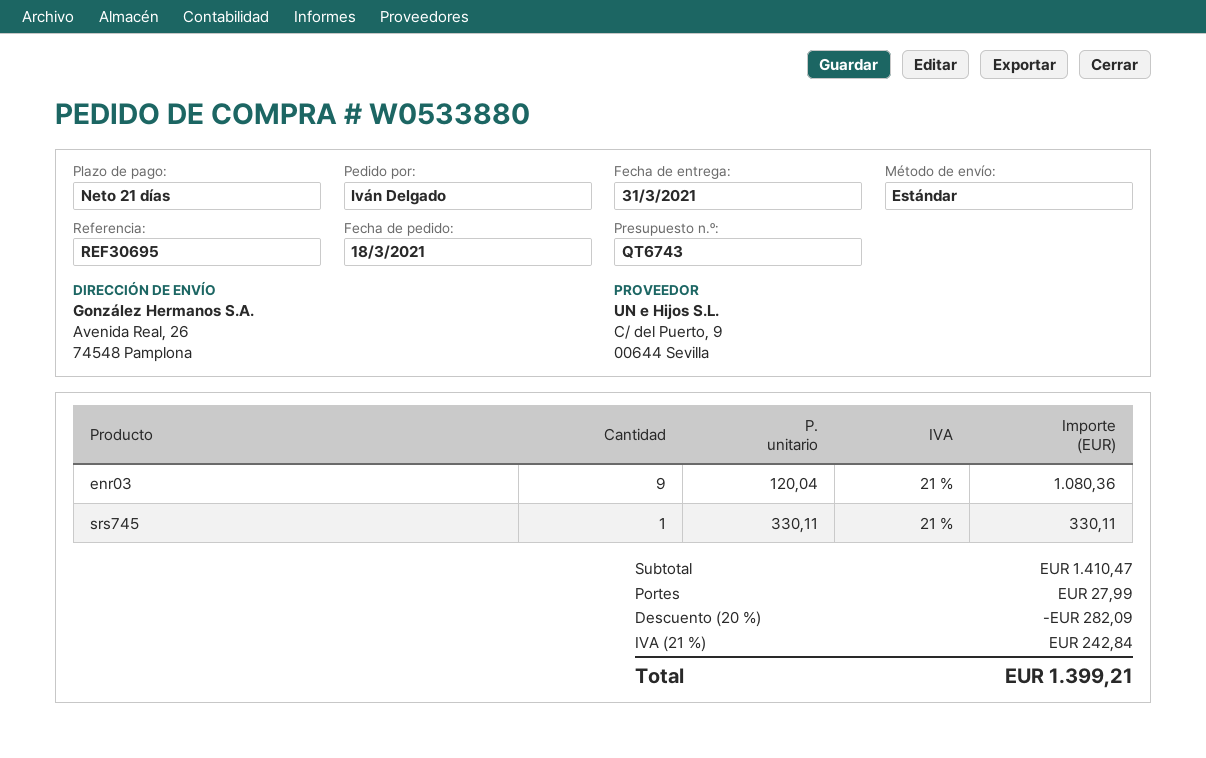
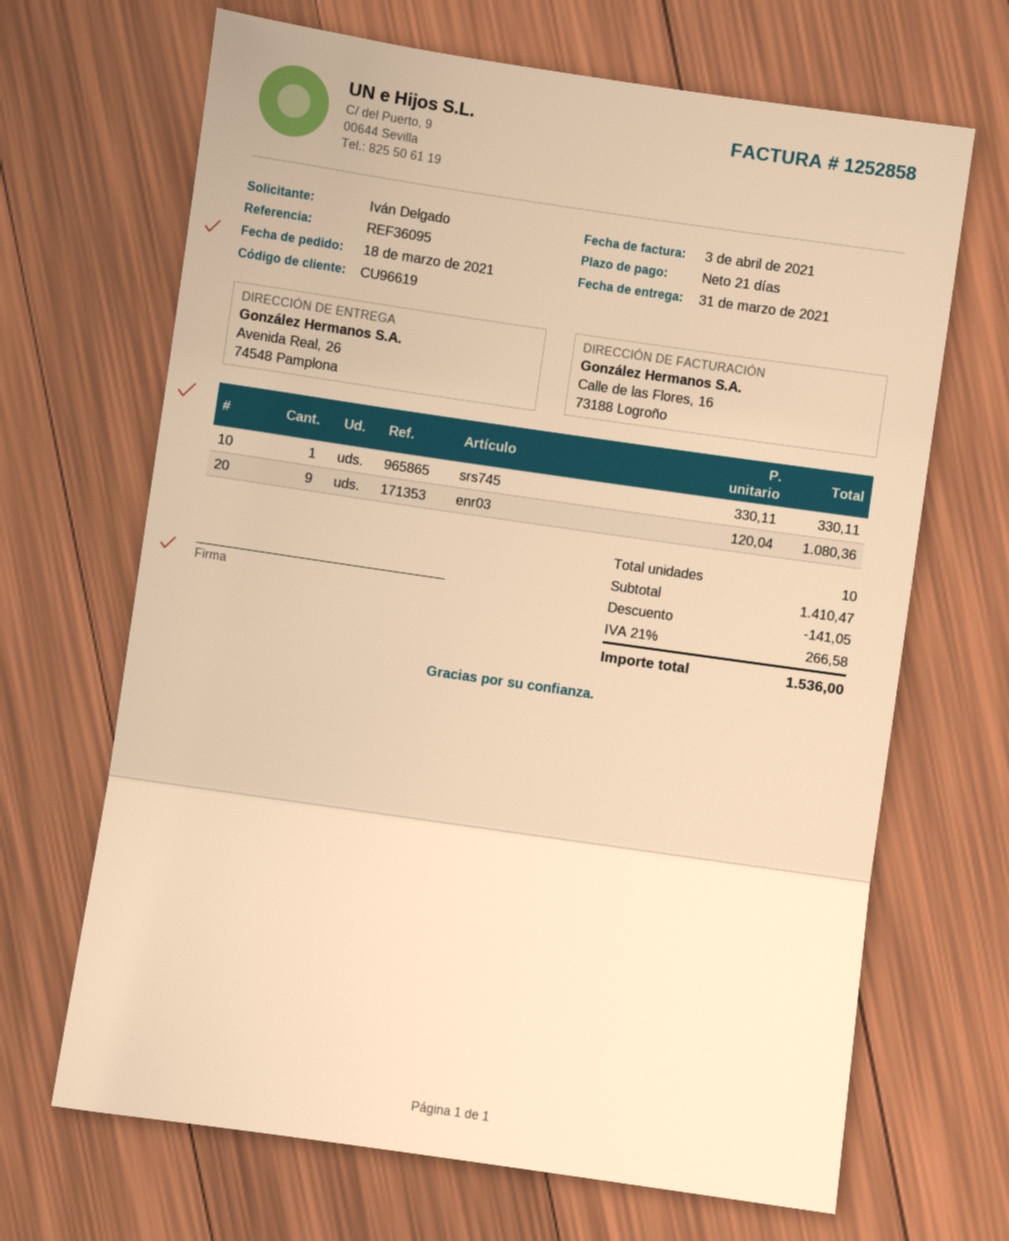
reference: REF30695 -> REF36095
discount: 282.09 -> 141.05
shipping: 27.99 -> none
tax: 21% = 242.84 -> 21% = 266.58
total: 1399.21 -> 1536.00

